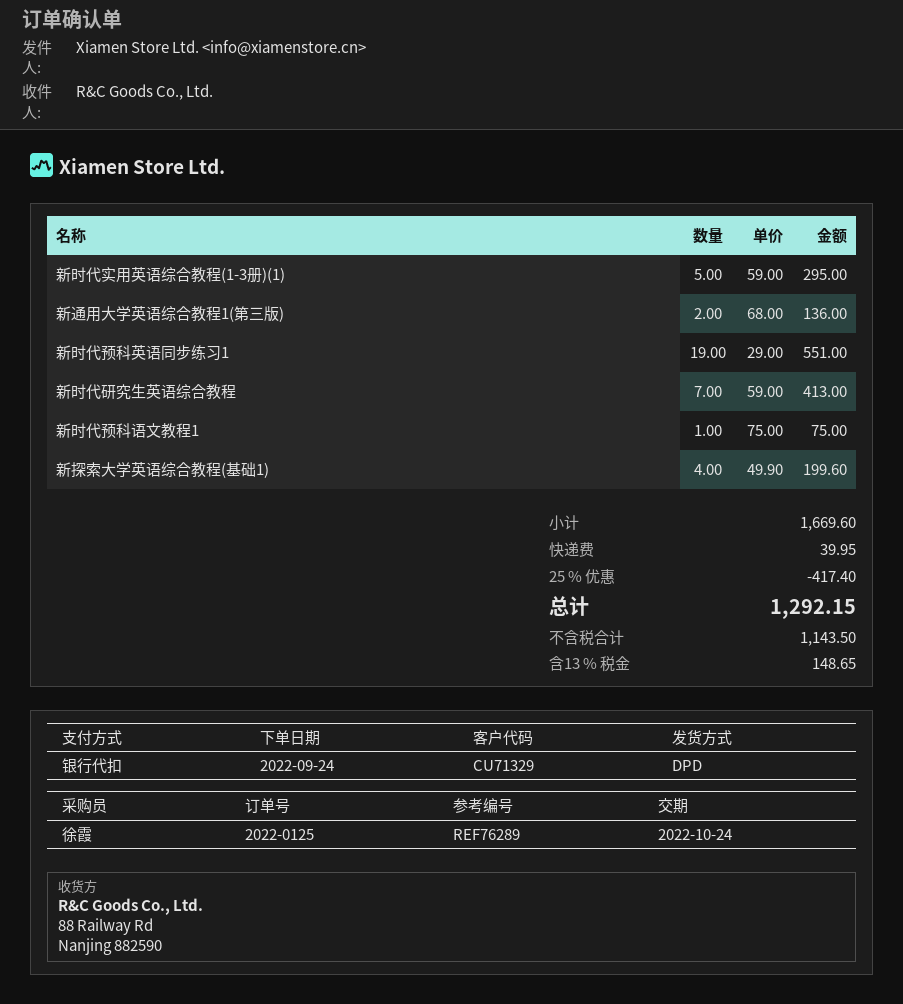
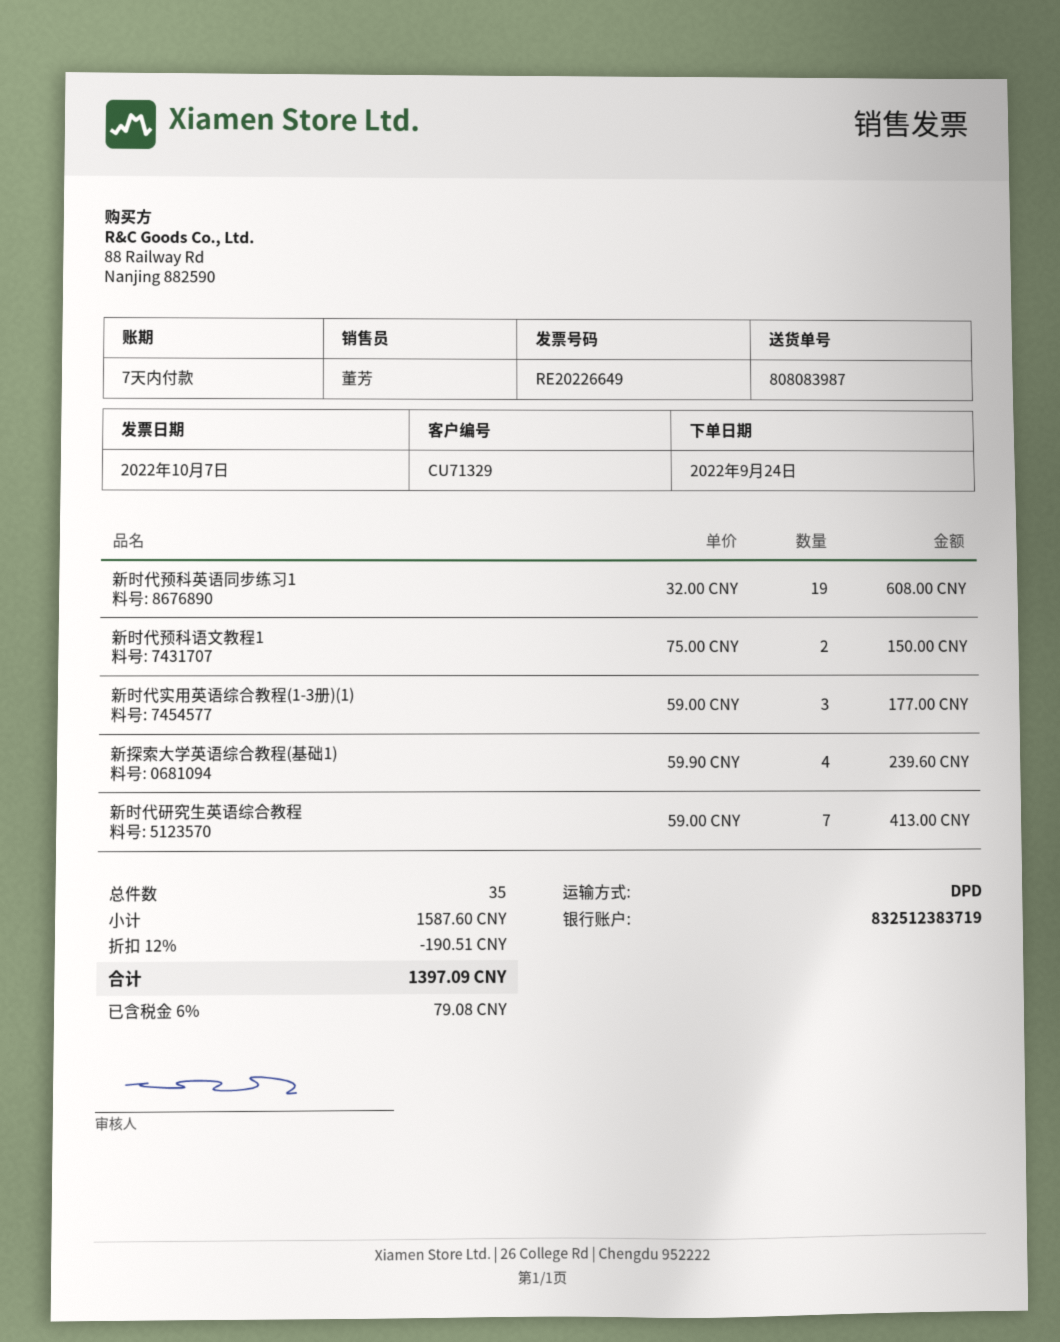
新时代实用英语综合教程(1-3册)(1): 5 x 59.00 = 295.00 -> 3 x 59.00 = 177.00
新通用大学英语综合教程1(第三版): 2 x 68.00 = 136.00 -> none
新时代预科英语同步练习1: 19 x 29.00 = 551.00 -> 19 x 32.00 = 608.00
新时代预科语文教程1: 1 x 75.00 = 75.00 -> 2 x 75.00 = 150.00
新探索大学英语综合教程(基础1): 4 x 49.90 = 199.60 -> 4 x 59.90 = 239.60
subtotal: 1669.60 -> 1587.60
discount: 25% = 417.40 -> 12% = 190.51
shipping: 39.95 -> none
tax: 13% = 148.65 -> 6% = 79.08
total: 1292.15 -> 1397.09

